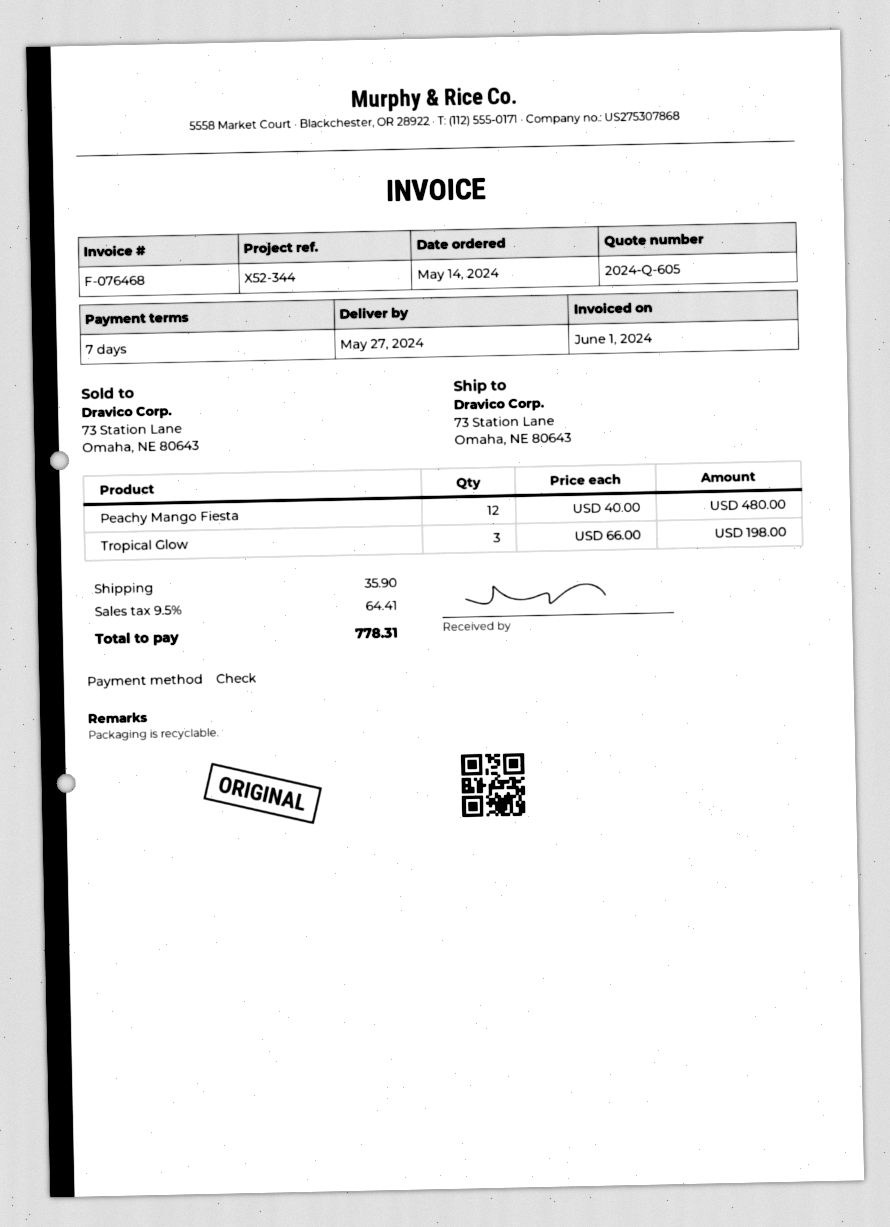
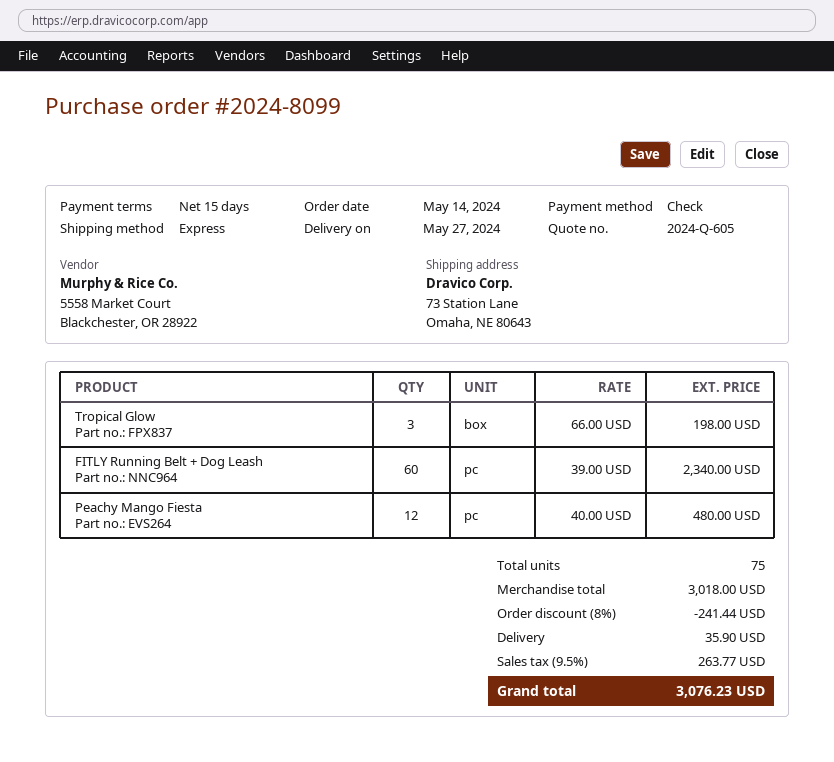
payment terms: 7 days -> 15 days
FITLY Running Belt + Dog Leash: none -> 60 x 39.00 = 2340.00
discount: none -> 8% = 241.44
tax: 9.5% = 64.41 -> 9.5% = 263.77
total: 778.31 -> 3076.23

